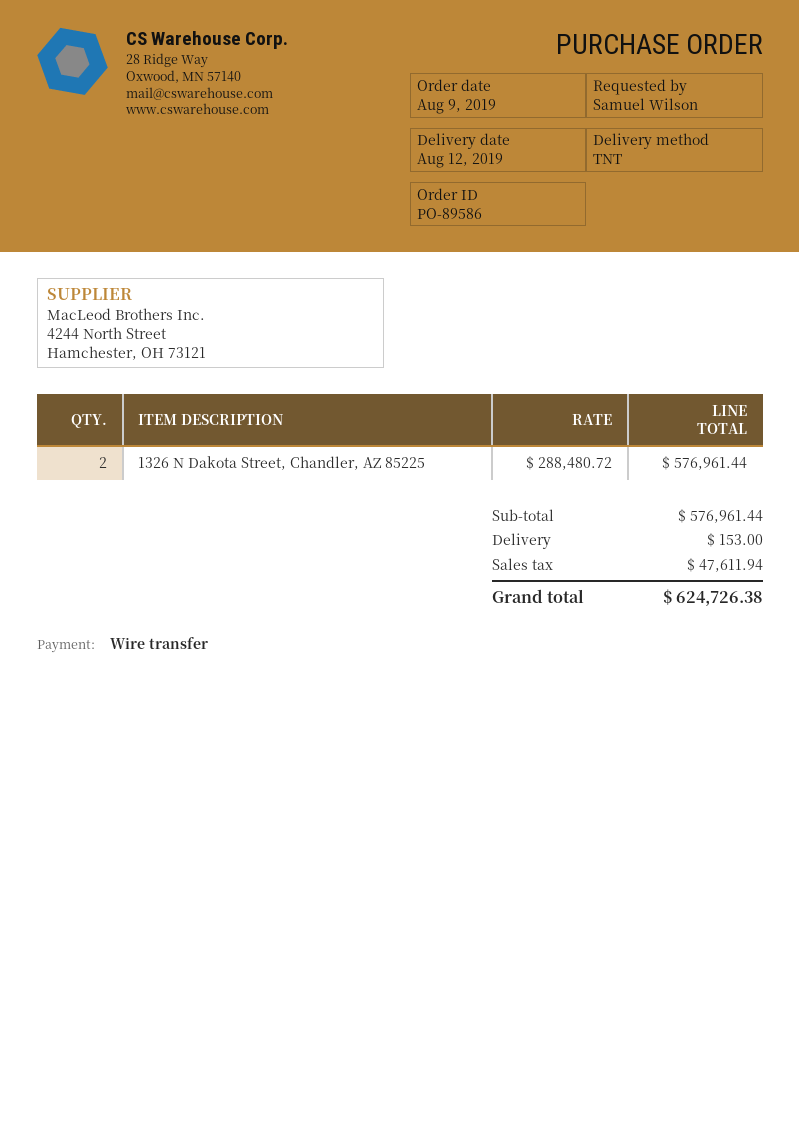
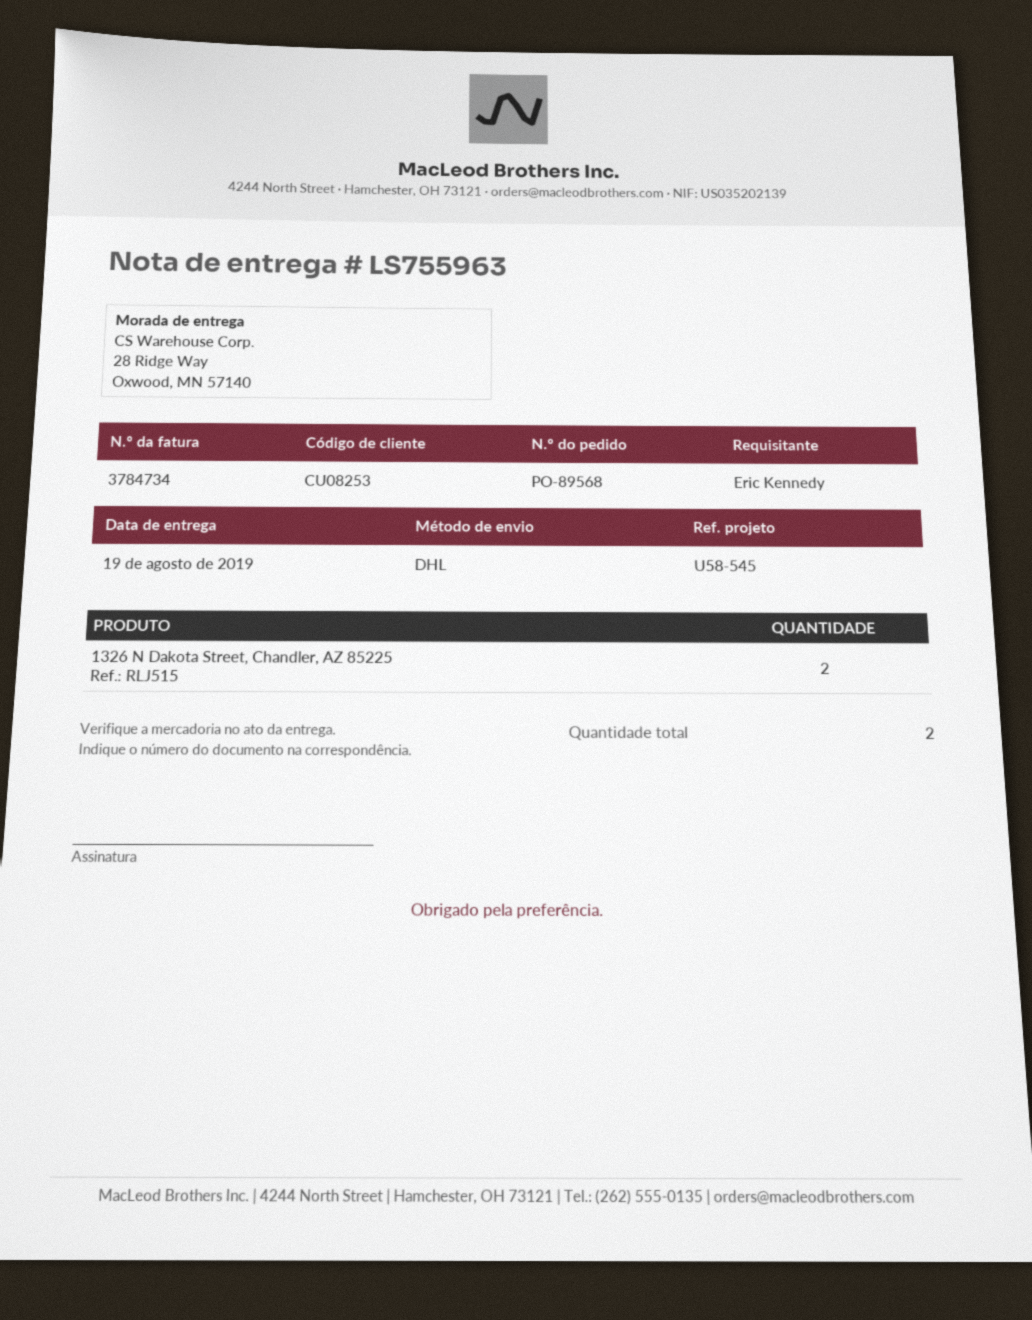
order number: PO-89586 -> PO-89568
delivery date: 2019-08-12 -> 2019-08-19
ordered by: Samuel Wilson -> Eric Kennedy
shipping method: TNT -> DHL

